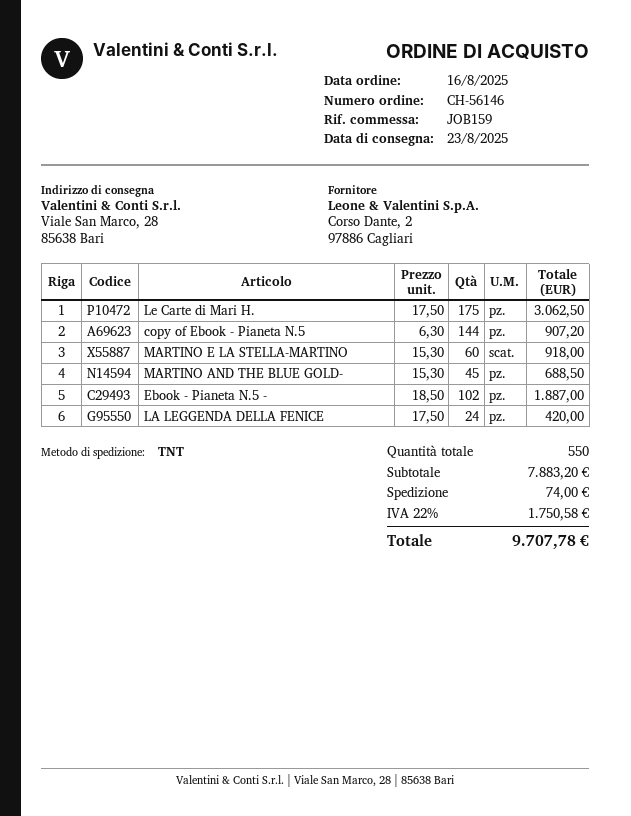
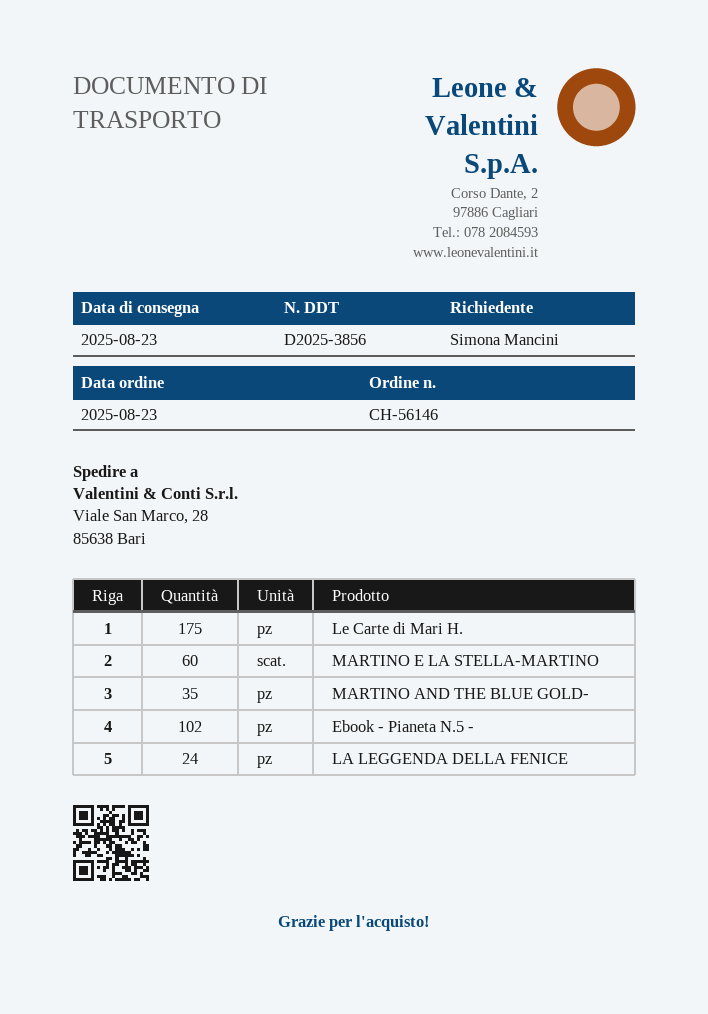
order date: 2025-08-16 -> 2025-08-23
copy of Ebook - Pianeta N.5: 144 -> none
MARTINO AND THE BLUE GOLD-: 45 -> 35

